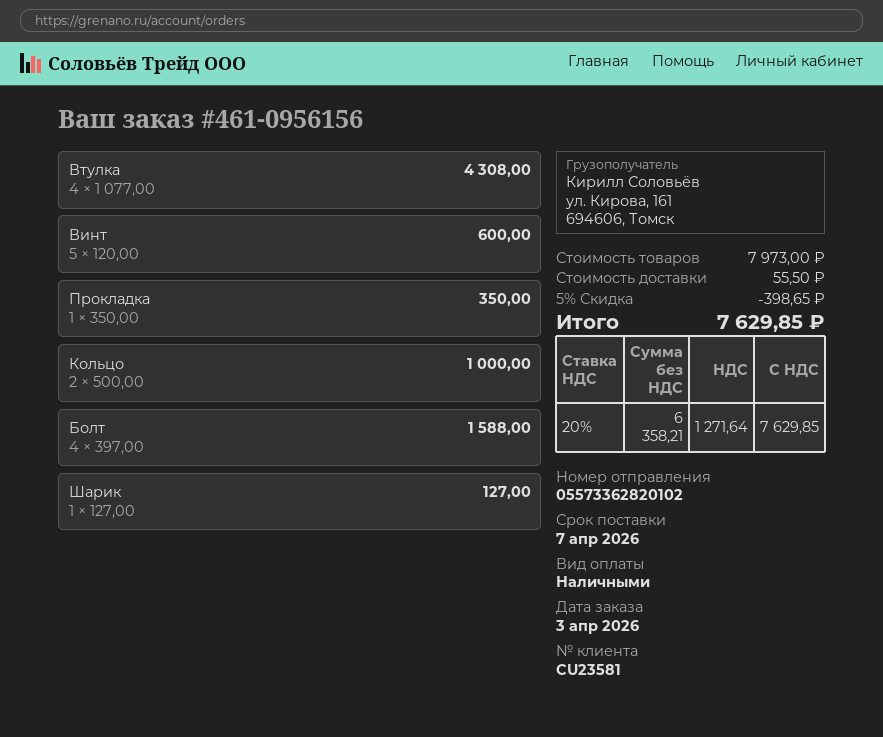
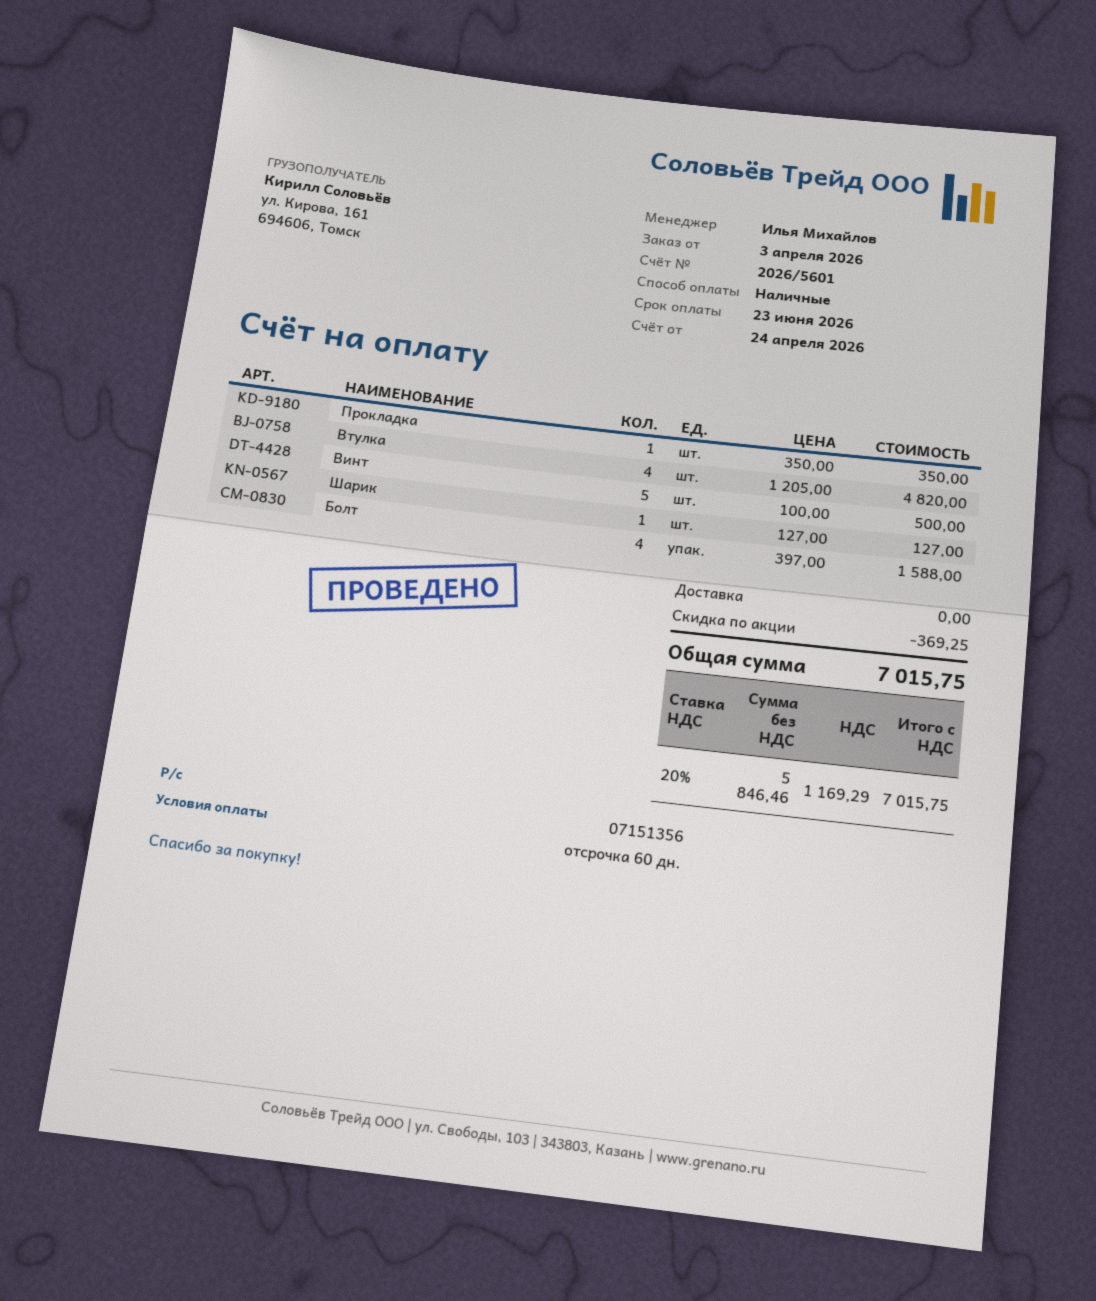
Втулка: 4 x 1077.00 = 4308.00 -> 4 x 1205.00 = 4820.00
Винт: 5 x 120.00 = 600.00 -> 5 x 100.00 = 500.00
Кольцо: 2 x 500.00 = 1000.00 -> none
discount: 398.65 -> 369.25
shipping: 55.50 -> 0.00
net: 6358.21 -> 5846.46
tax: 20% = 1271.64 -> 20% = 1169.29
total: 7629.85 -> 7015.75

